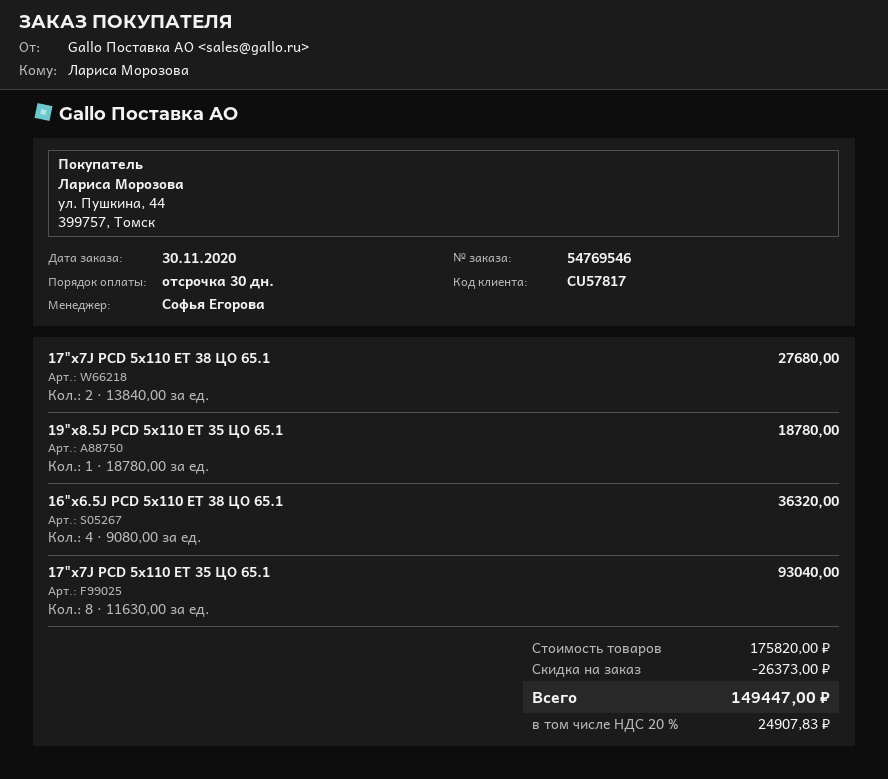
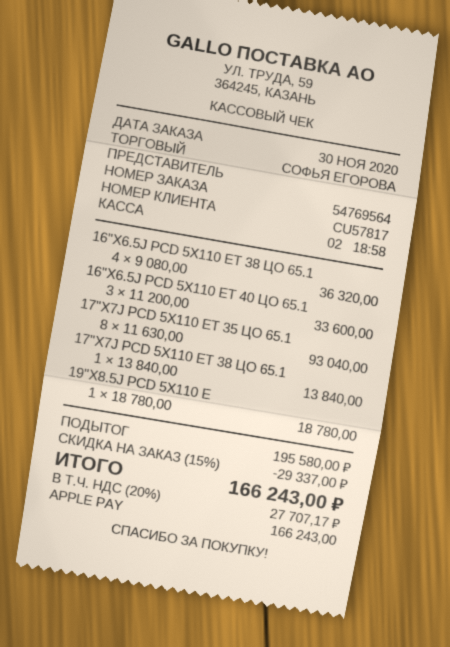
order number: 54769546 -> 54769564
17"x7J PCD 5x110 ЕТ 38 ЦО 65.1: 2 x 13840.00 = 27680.00 -> 1 x 13840.00 = 13840.00
16"X6.5J PCD 5X110 ЕТ 40 ЦО 65.1: none -> 3 x 11200.00 = 33600.00
subtotal: 175820.00 -> 195580.00
discount: 26373.00 -> 29337.00
tax: 20% = 24907.83 -> 20% = 27707.17
total: 149447.00 -> 166243.00

